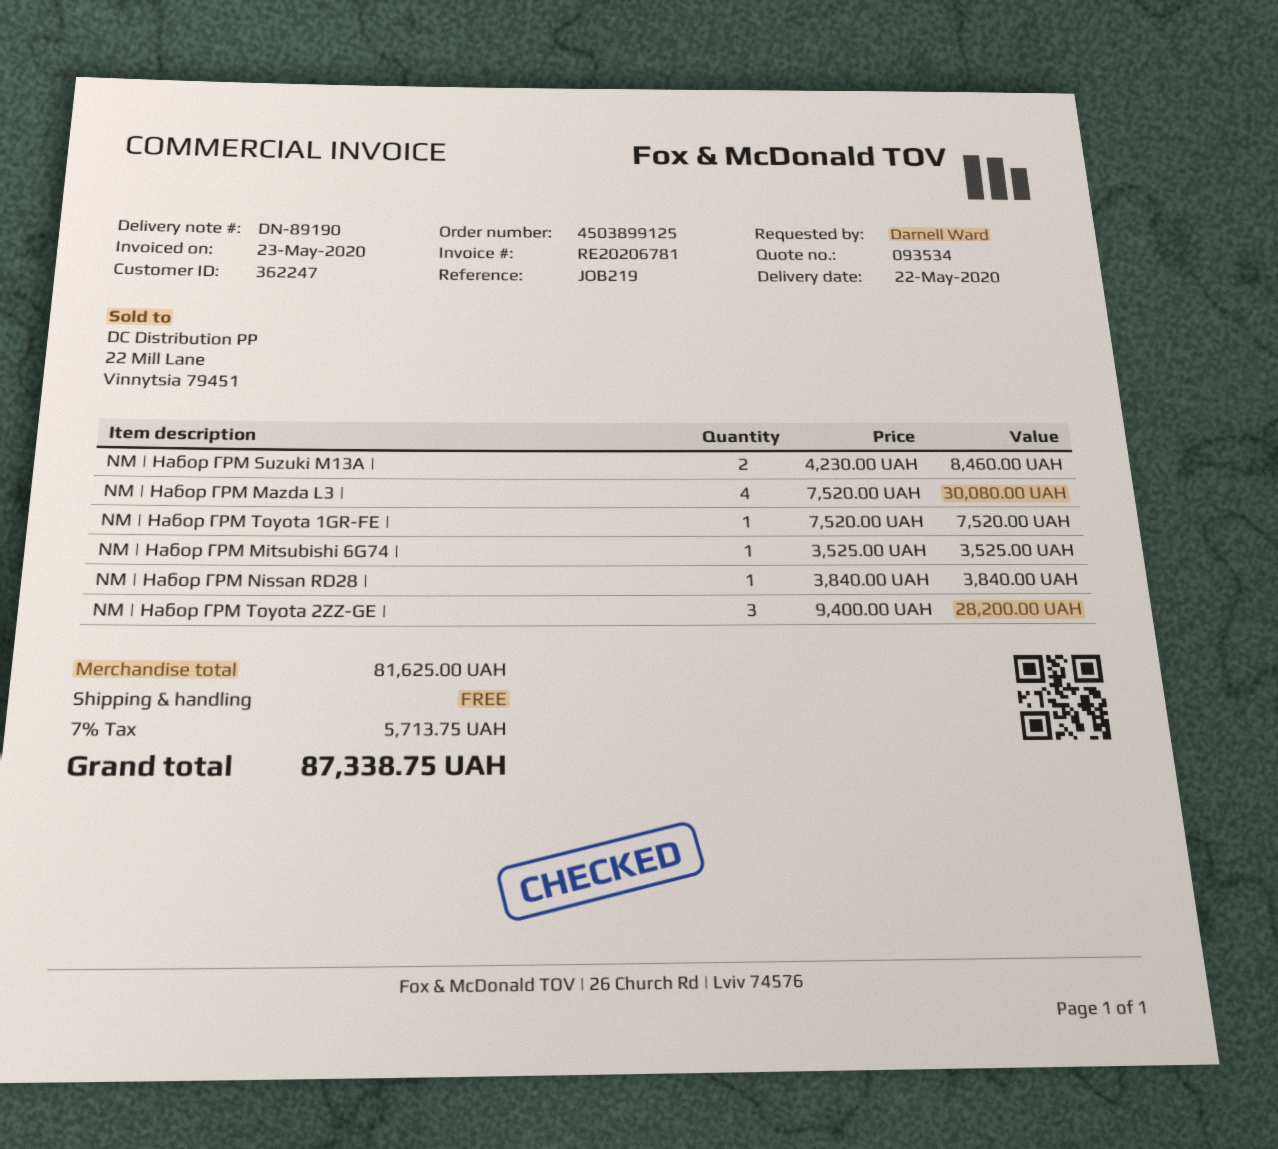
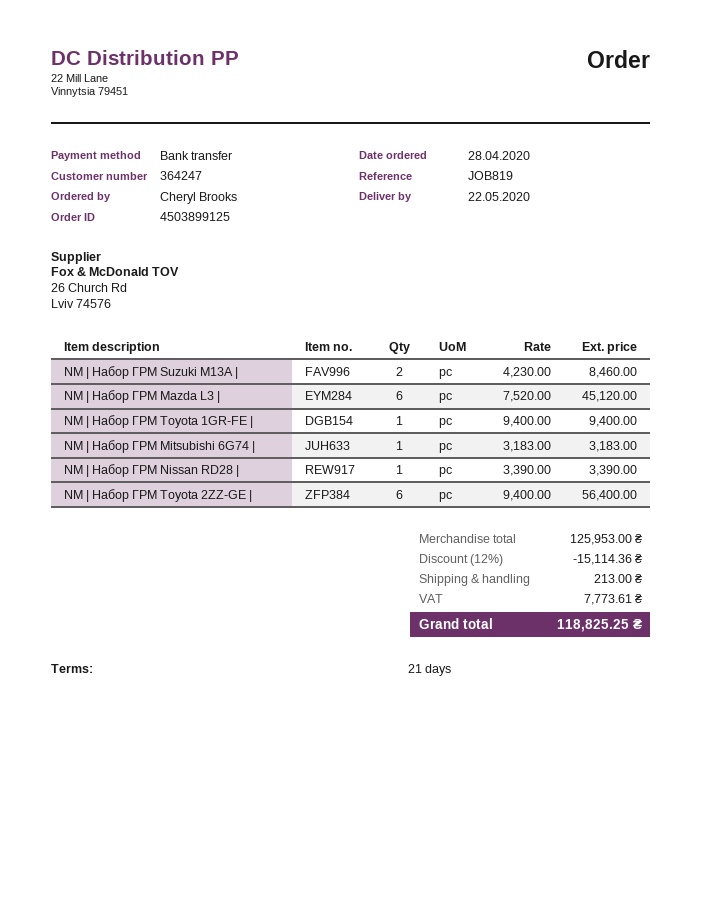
customer number: 362247 -> 364247
reference: JOB219 -> JOB819
ordered by: Darnell Ward -> Cheryl Brooks
NM | Набор ГРМ Mazda L3 |: 4 x 7520.00 = 30080.00 -> 6 x 7520.00 = 45120.00
NM | Набор ГРМ Toyota 1GR-FE |: 1 x 7520.00 = 7520.00 -> 1 x 9400.00 = 9400.00
NM | Набор ГРМ Mitsubishi 6G74 |: 1 x 3525.00 = 3525.00 -> 1 x 3183.00 = 3183.00
NM | Набор ГРМ Nissan RD28 |: 1 x 3840.00 = 3840.00 -> 1 x 3390.00 = 3390.00
NM | Набор ГРМ Toyota 2ZZ-GE |: 3 x 9400.00 = 28200.00 -> 6 x 9400.00 = 56400.00
subtotal: 81625.00 -> 125953.00
discount: none -> 12% = 15114.36
shipping: 0.00 -> 213.00
tax: 5713.75 -> 7773.61
total: 87338.75 -> 118825.25

